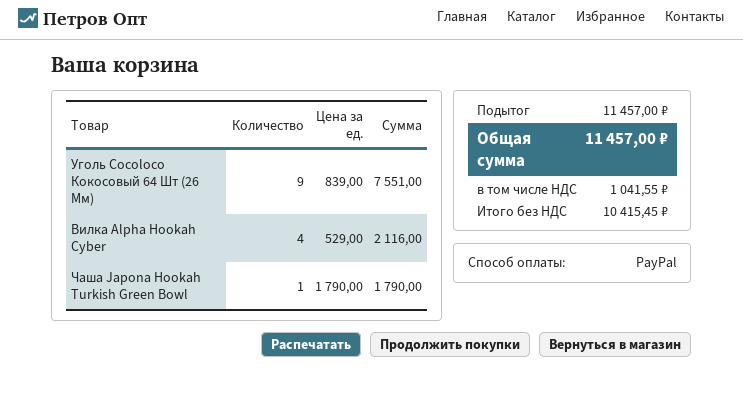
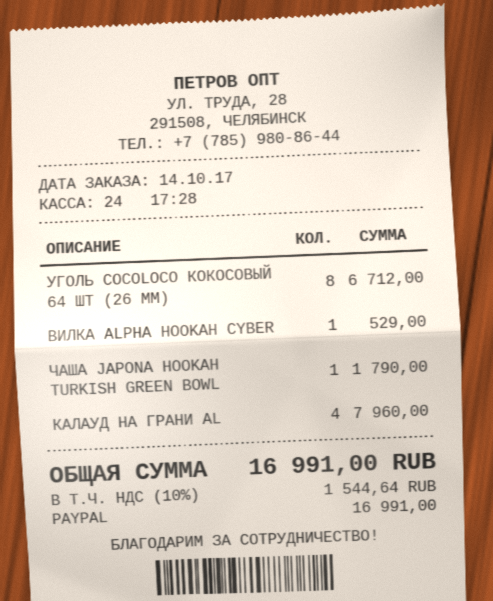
Уголь Cocoloco Кокосовый 64 Шт (26 Мм): 9 for 7551.00 -> 8 for 6712.00
Вилка Alpha Hookah Cyber: 4 for 2116.00 -> 1 for 529.00
КАЛАУД НА ГРАНИ AL: none -> 4 for 7960.00
tax: 1041.55 -> 1544.64
total: 11457.00 -> 16991.00

